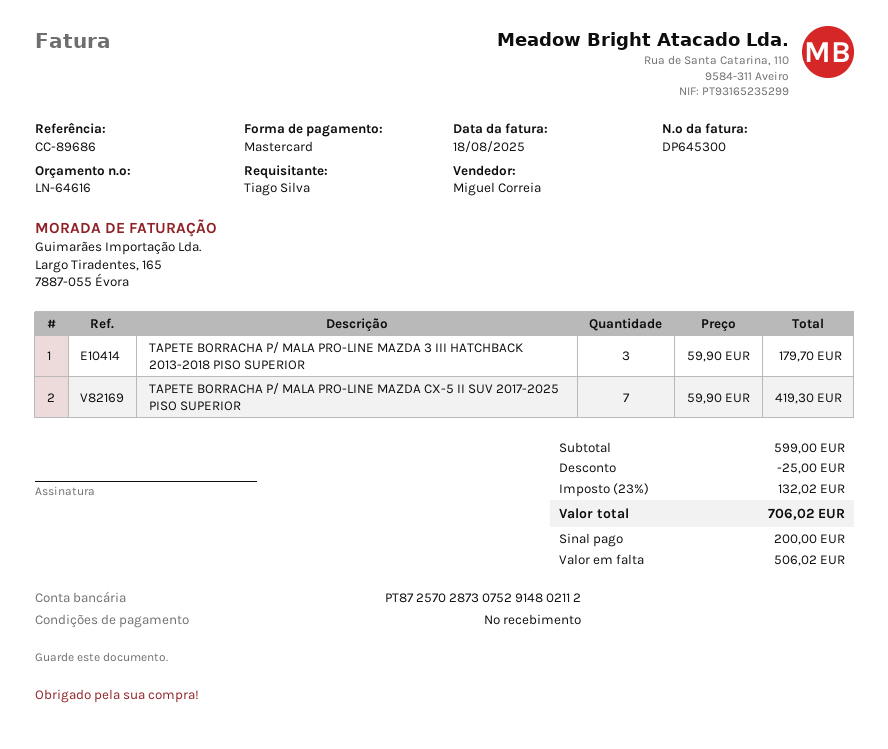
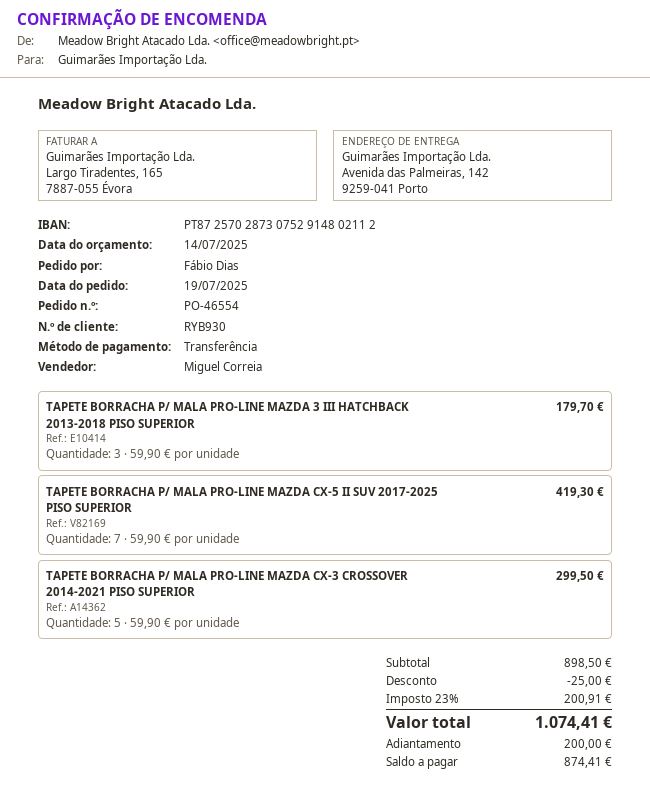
ordered by: Tiago Silva -> Fábio Dias
payment method: Mastercard -> bank transfer
TAPETE BORRACHA P/ MALA PRO-LINE MAZDA CX-3 CROSSOVER 2014-2021 PISO SUPERIOR: none -> 5 x 59.90 = 299.50
subtotal: 599.00 -> 898.50
tax: 23% = 132.02 -> 23% = 200.91
total: 706.02 -> 1074.41
balance: 506.02 -> 874.41

